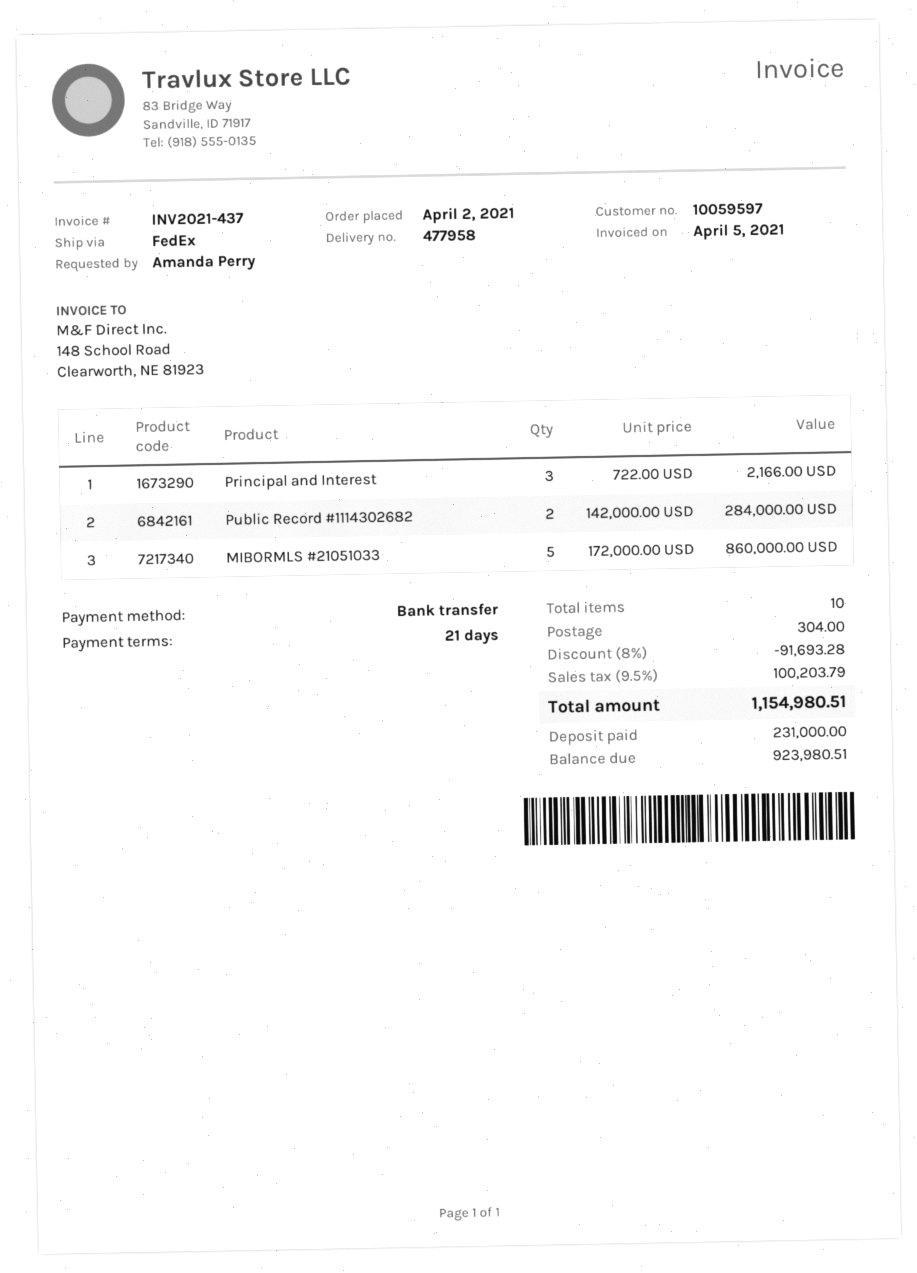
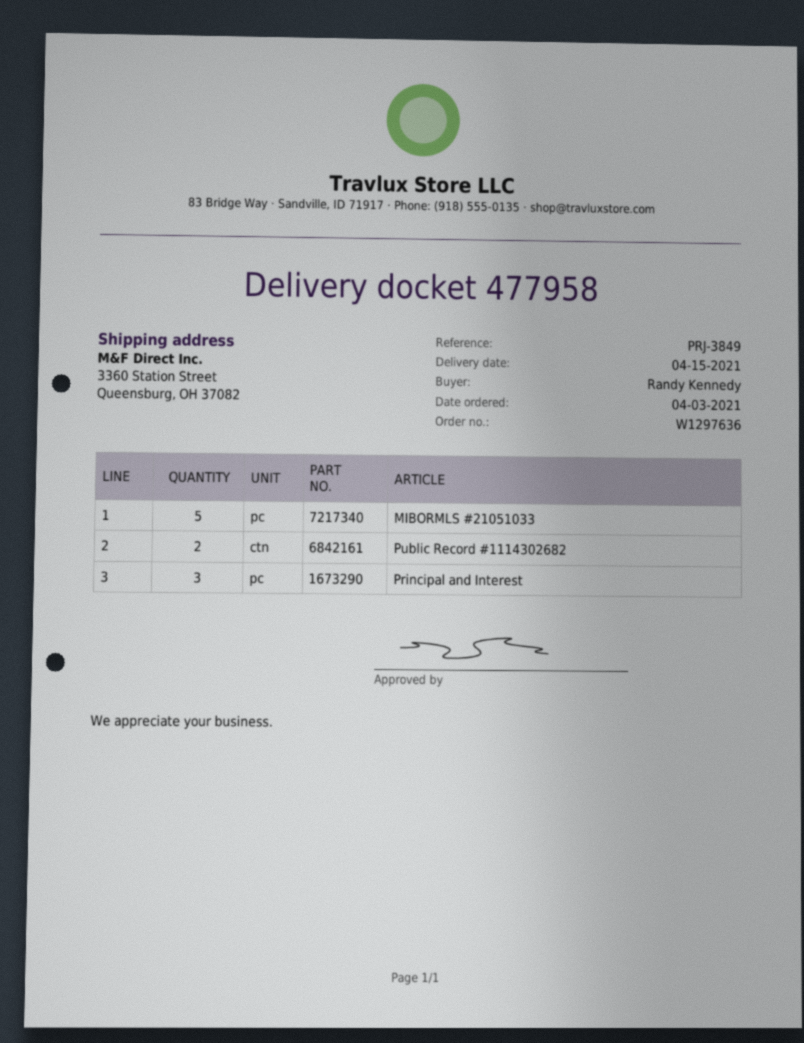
order date: 2021-04-02 -> 2021-04-03
ordered by: Amanda Perry -> Randy Kennedy

